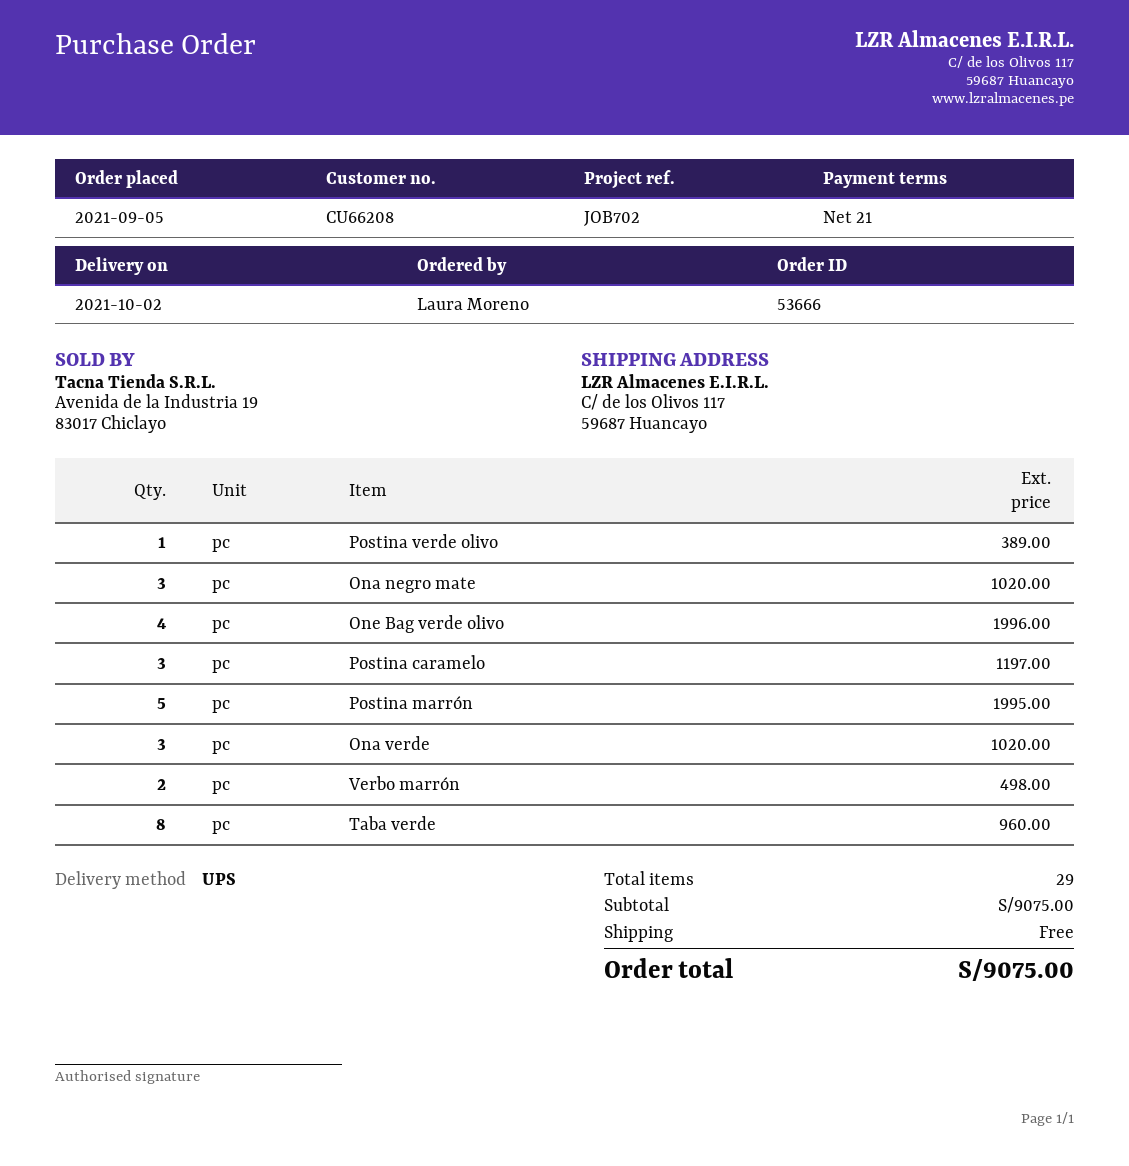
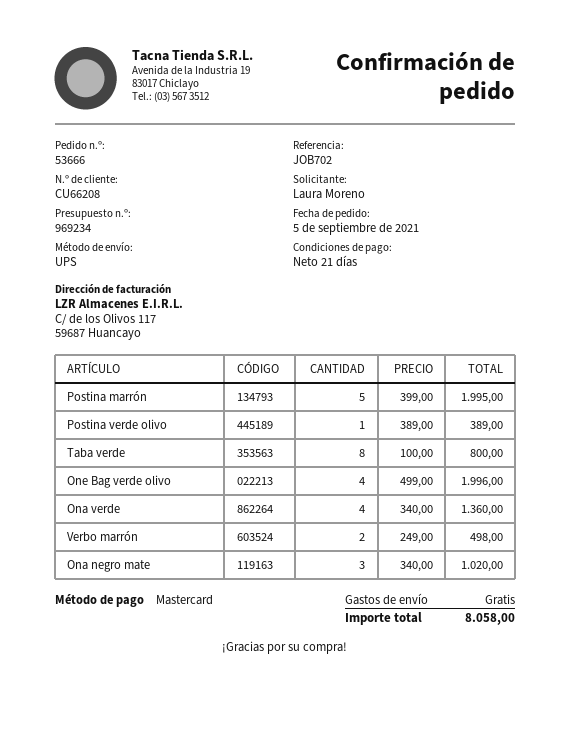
Postina caramelo: 3 for 1197.00 -> none
Ona verde: 3 for 1020.00 -> 4 for 1360.00
Taba verde: 8 for 960.00 -> 8 for 800.00
total: 9075.00 -> 8058.00

